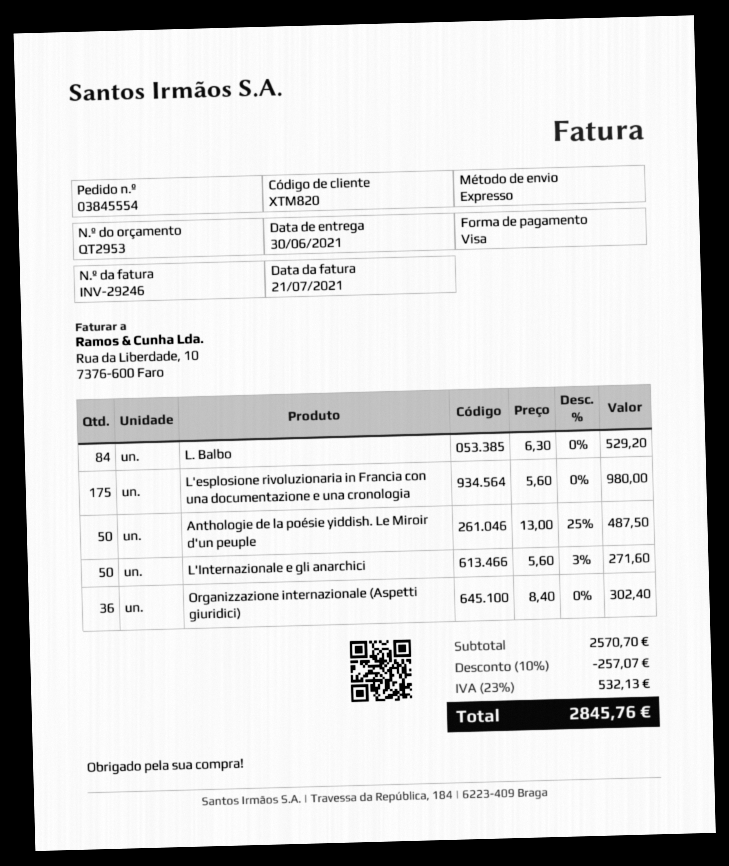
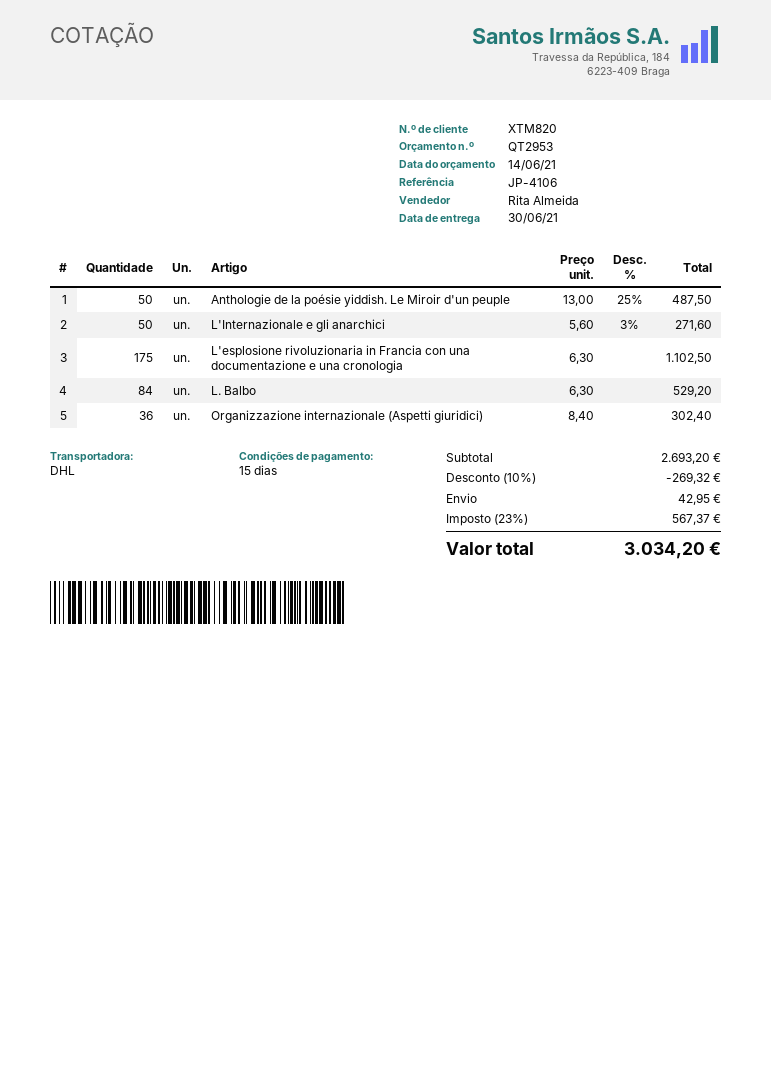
shipping method: express -> DHL
L'esplosione rivoluzionaria in Francia con una documentazione e una cronologia: 175 x 5.60 = 980.00 -> 175 x 6.30 = 1102.50
subtotal: 2570.70 -> 2693.20
discount: 10% = 257.07 -> 10% = 269.32
shipping: none -> 42.95
tax: 23% = 532.13 -> 23% = 567.37
total: 2845.76 -> 3034.20

